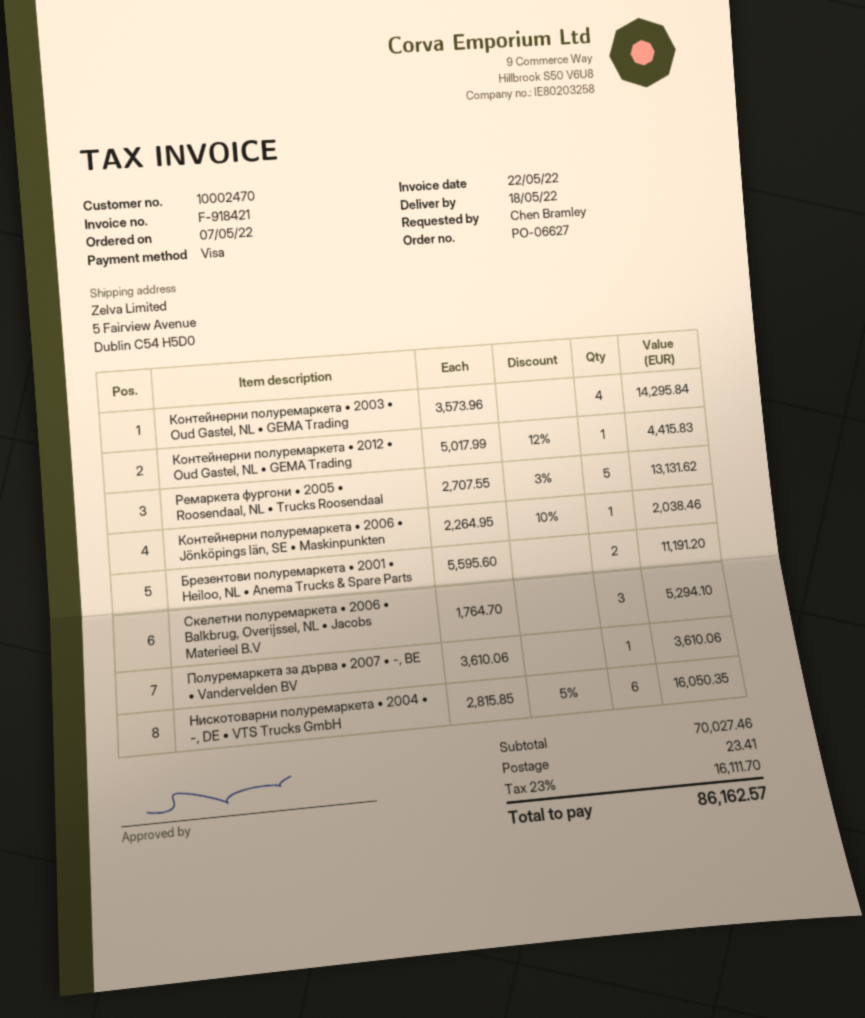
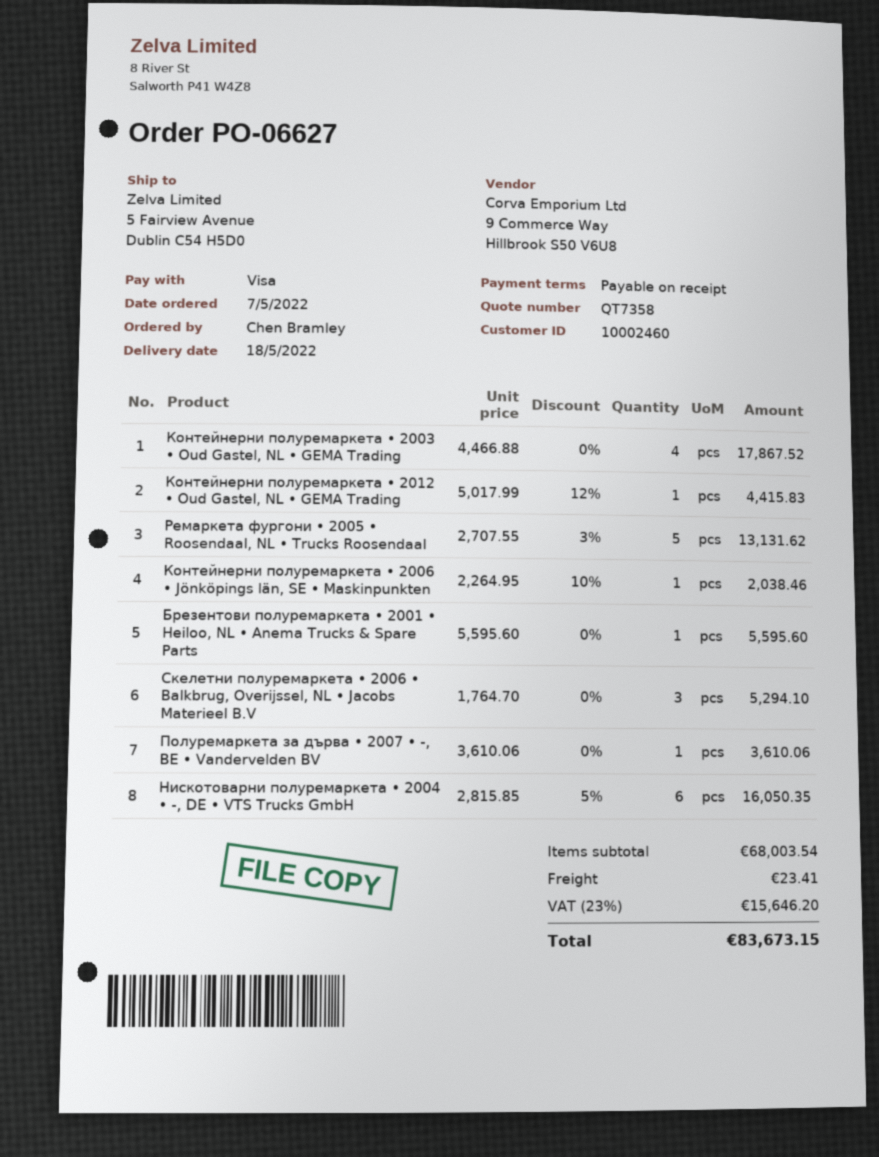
customer number: 10002470 -> 10002460
Контейнерни полуремаркета • 2003 • Oud Gastel, NL • GEMA Trading: 4 x 3573.96 = 14295.84 -> 4 x 4466.88 = 17867.52
Брезентови полуремаркета • 2001 • Heiloo, NL • Anema Trucks & Spare Parts: 2 x 5595.60 = 11191.20 -> 1 x 5595.60 = 5595.60
subtotal: 70027.46 -> 68003.54
tax: 23% = 16111.70 -> 23% = 15646.20
total: 86162.57 -> 83673.15

